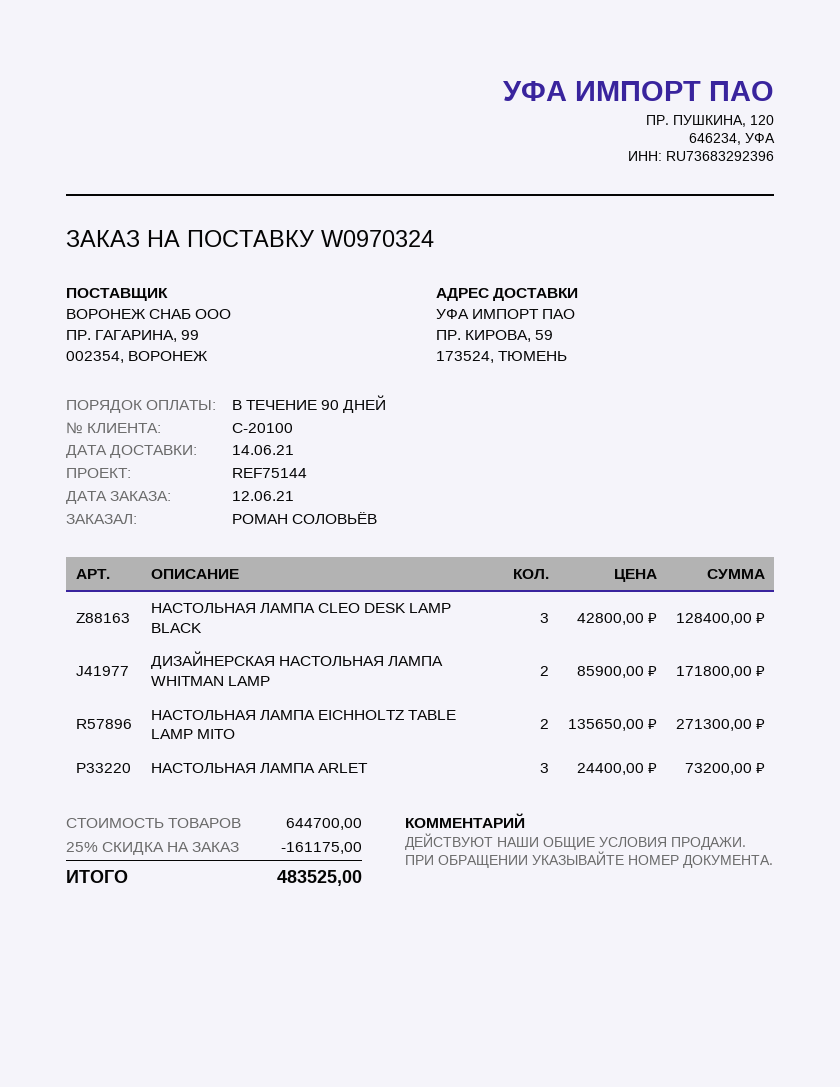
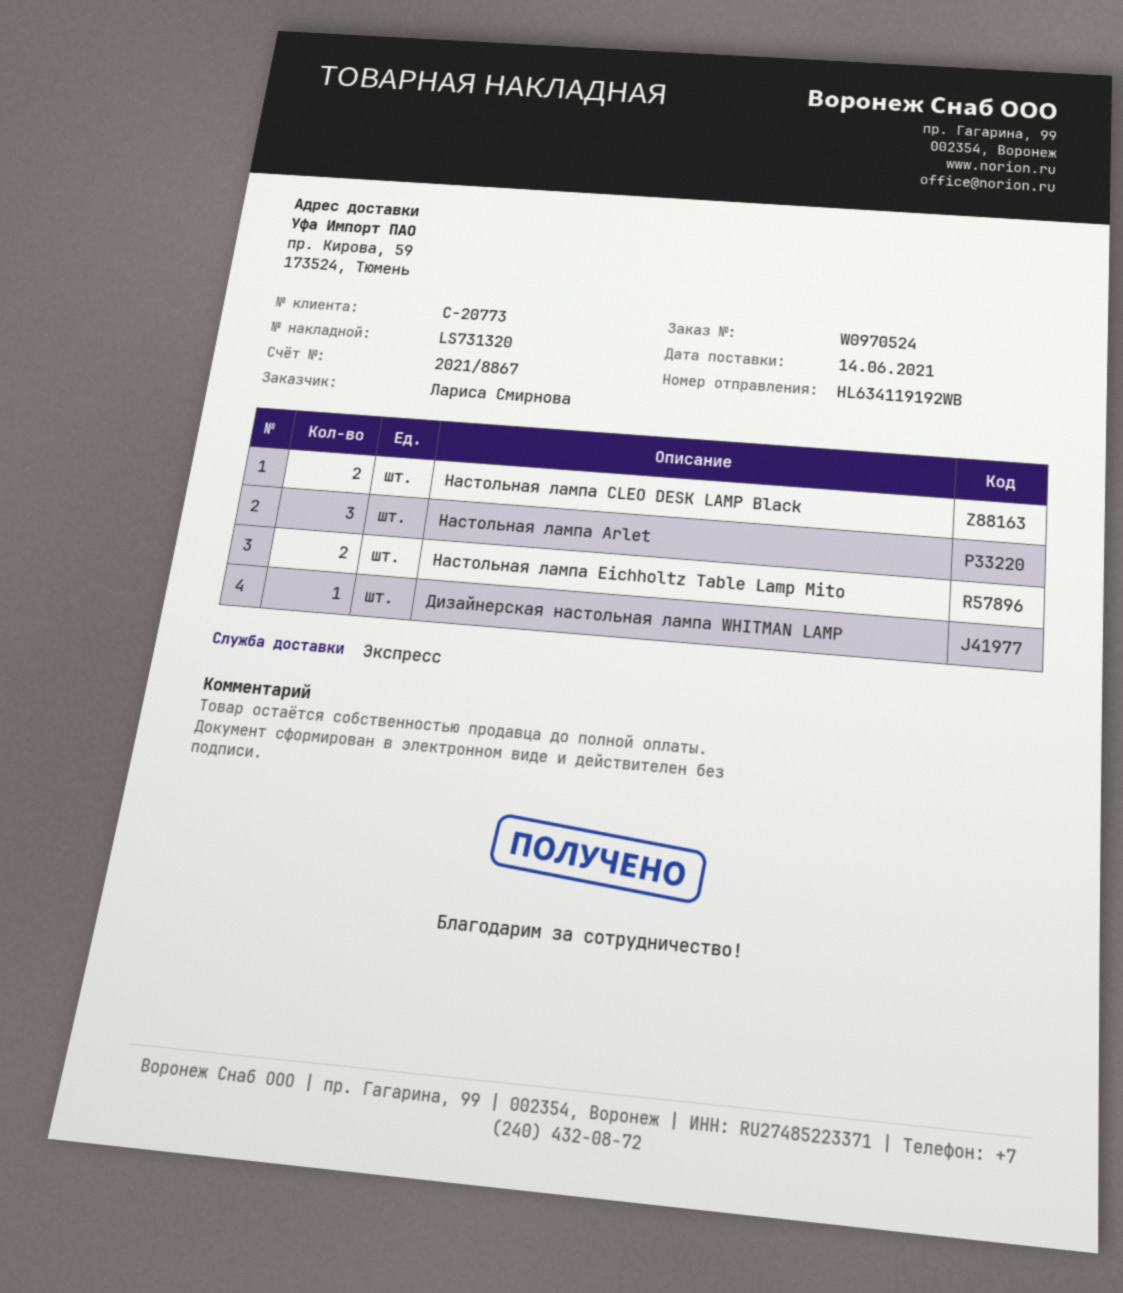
order number: W0970324 -> W0970524
customer number: C-20100 -> C-20773
ordered by: РОМАН СОЛОВЬЁВ -> Лариса Смирнова
НАСТОЛЬНАЯ ЛАМПА CLEO DESK LAMP BLACK: 3 -> 2
ДИЗАЙНЕРСКАЯ НАСТОЛЬНАЯ ЛАМПА WHITMAN LAMP: 2 -> 1

